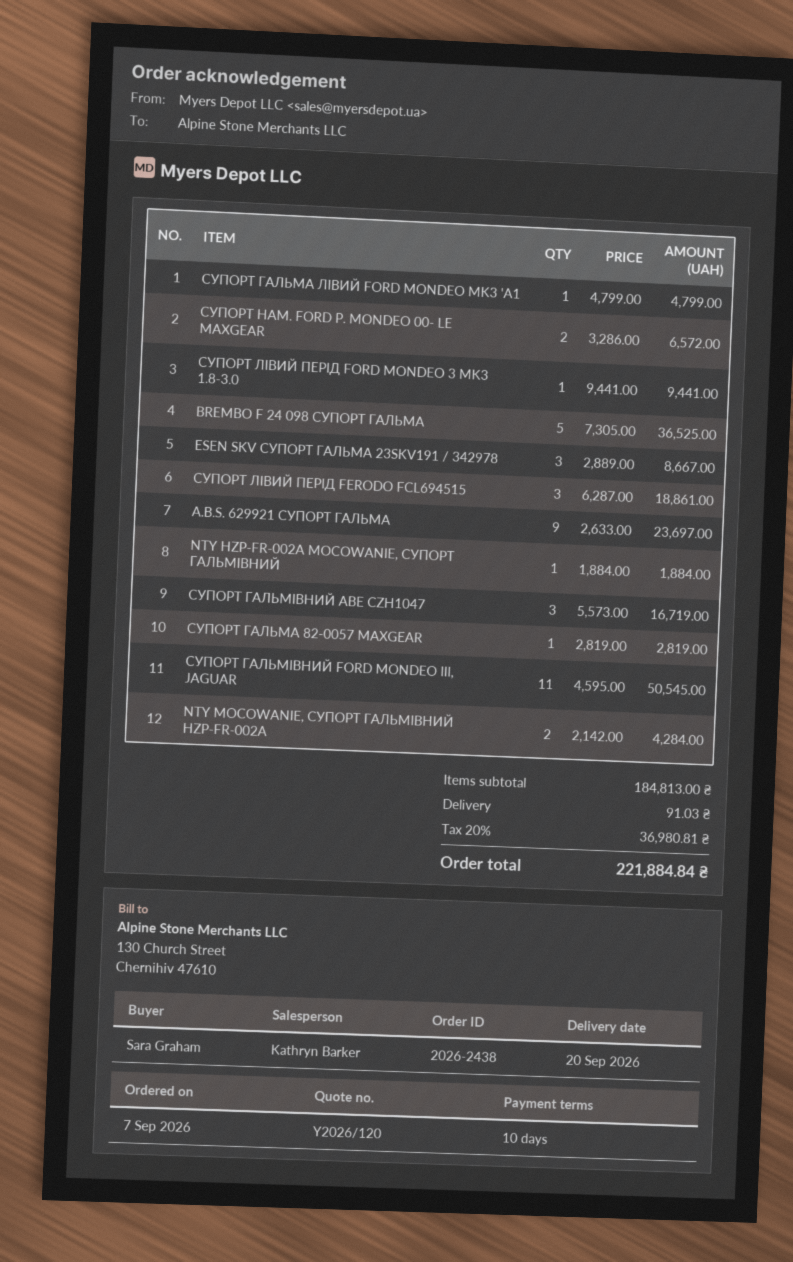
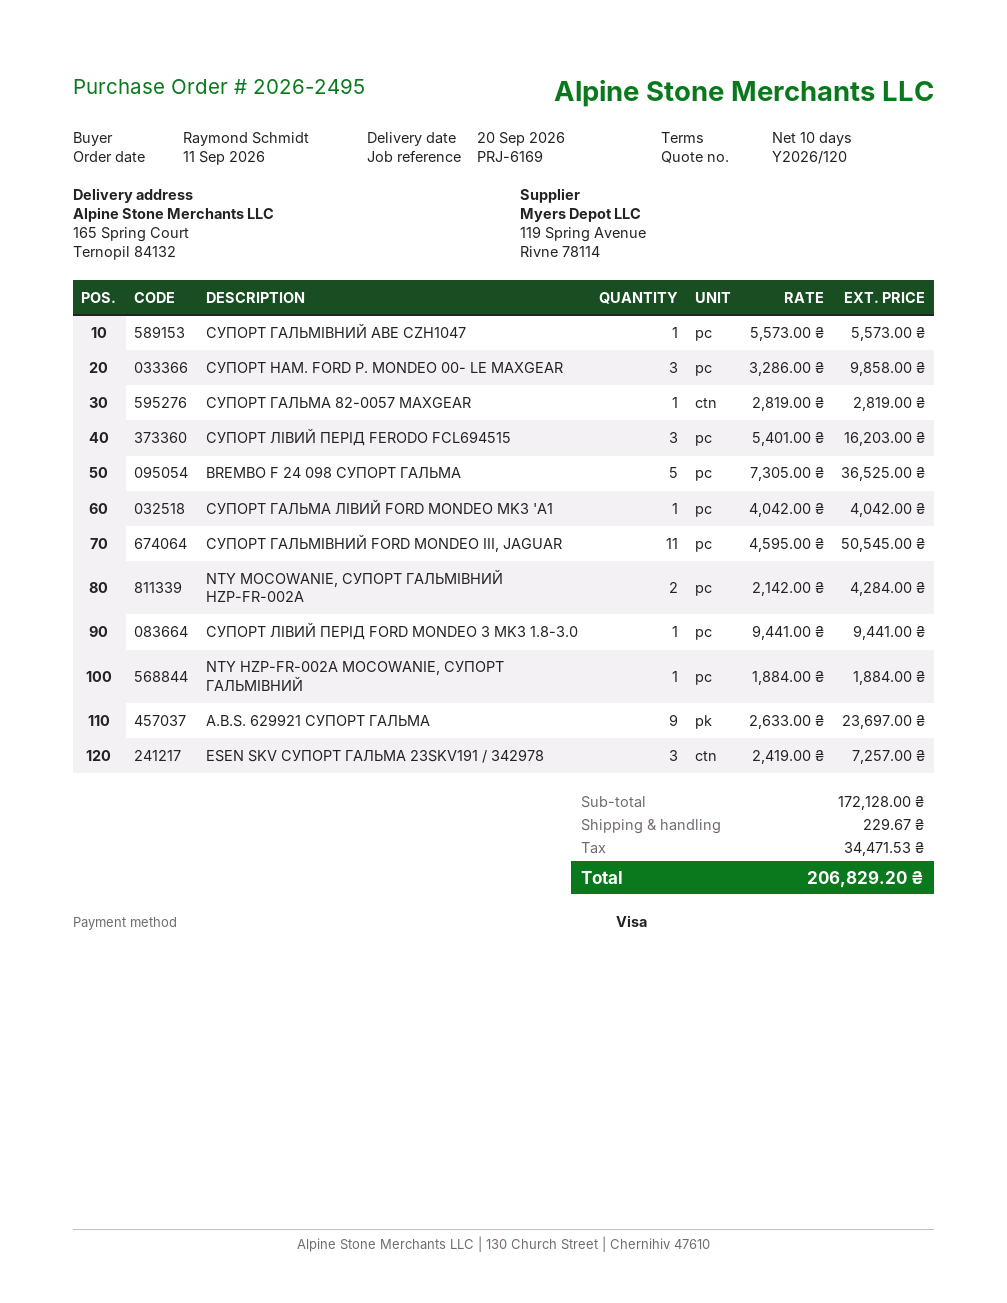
order number: 2026-2438 -> 2026-2495
order date: 2026-09-07 -> 2026-09-11
ordered by: Sara Graham -> Raymond Schmidt
СУПОРТ ГАЛЬМА ЛІВИЙ FORD MONDEO MK3 'A1: 1 x 4799.00 = 4799.00 -> 1 x 4042.00 = 4042.00
СУПОРТ HAM. FORD P. MONDEO 00- LE MAXGEAR: 2 x 3286.00 = 6572.00 -> 3 x 3286.00 = 9858.00
ESEN SKV СУПОРТ ГАЛЬМА 23SKV191 / 342978: 3 x 2889.00 = 8667.00 -> 3 x 2419.00 = 7257.00
СУПОРТ ЛІВИЙ ПЕРІД FERODO FCL694515: 3 x 6287.00 = 18861.00 -> 3 x 5401.00 = 16203.00
СУПОРТ ГАЛЬМІВНИЙ ABE CZH1047: 3 x 5573.00 = 16719.00 -> 1 x 5573.00 = 5573.00
subtotal: 184813.00 -> 172128.00
shipping: 91.03 -> 229.67
tax: 36980.81 -> 34471.53
total: 221884.84 -> 206829.20

